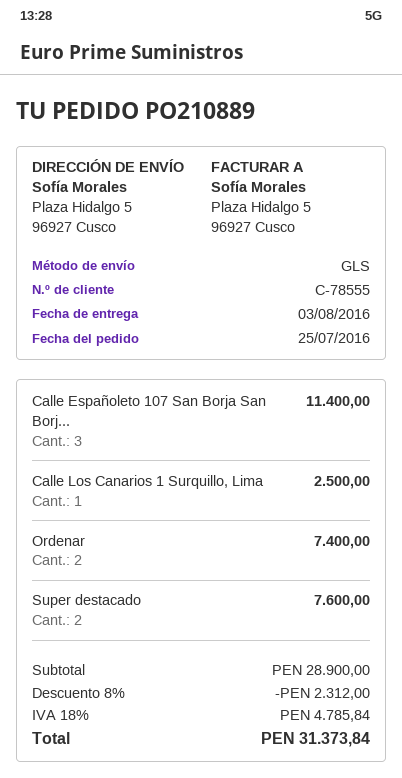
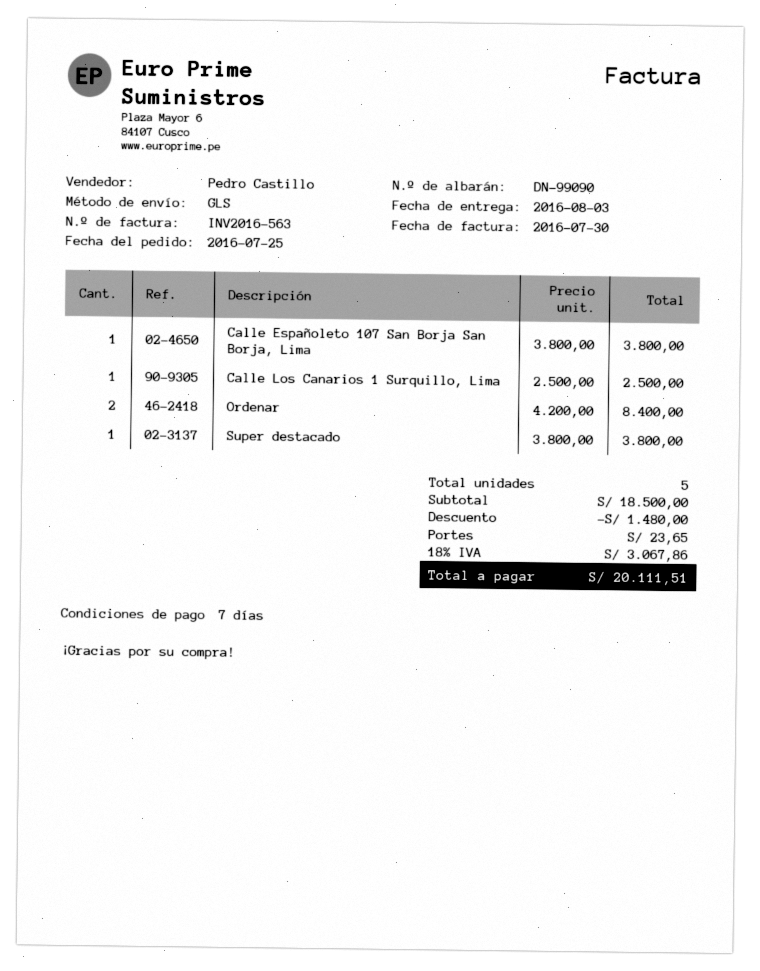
Calle Españoleto 107 San Borja San Borj...: 3 for 11400.00 -> 1 for 3800.00
Ordenar: 2 for 7400.00 -> 2 for 8400.00
Super destacado: 2 for 7600.00 -> 1 for 3800.00
subtotal: 28900.00 -> 18500.00
discount: 2312.00 -> 1480.00
shipping: none -> 23.65
tax: 18% = 4785.84 -> 18% = 3067.86
total: 31373.84 -> 20111.51

